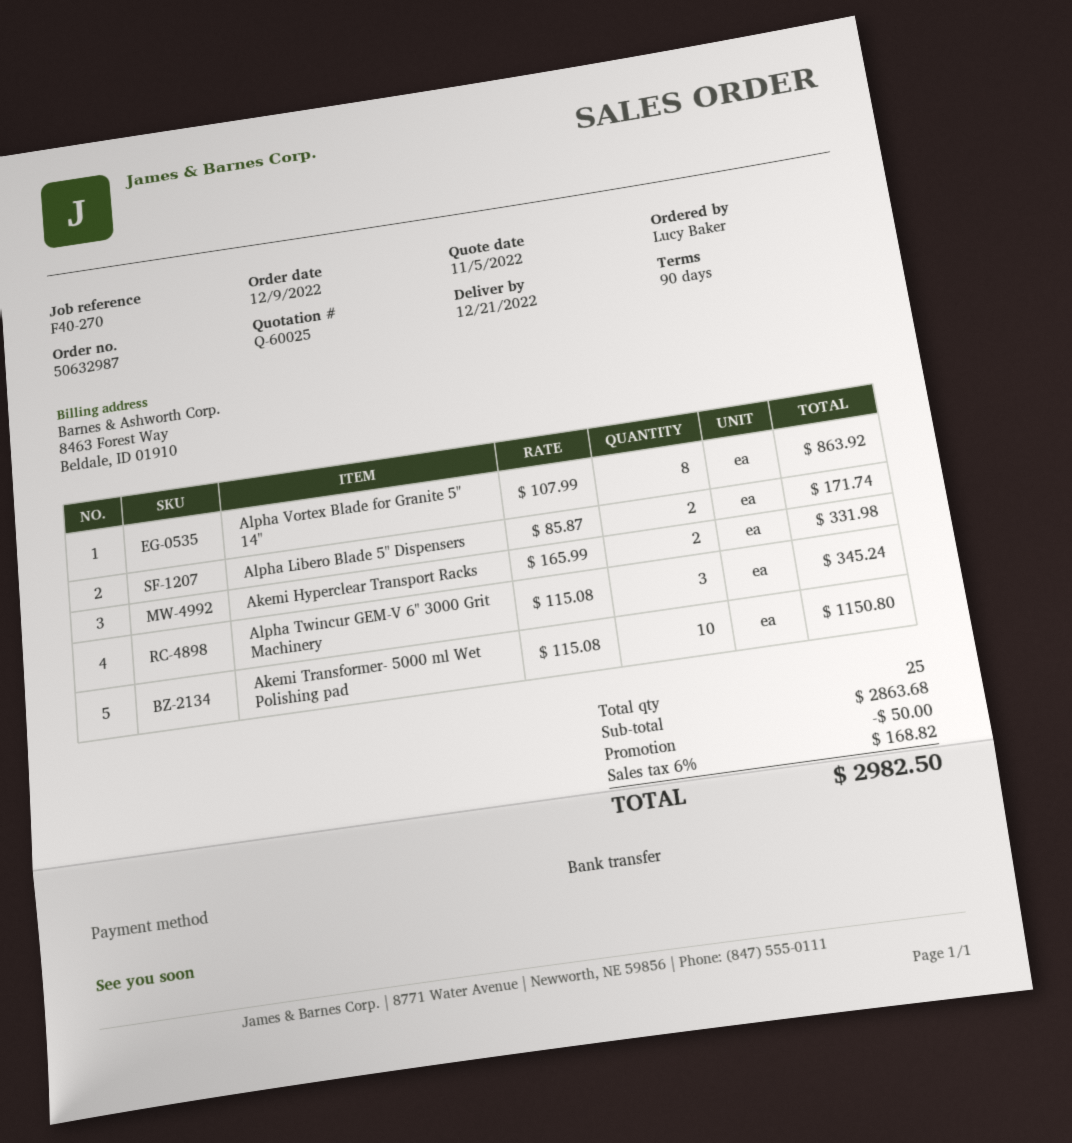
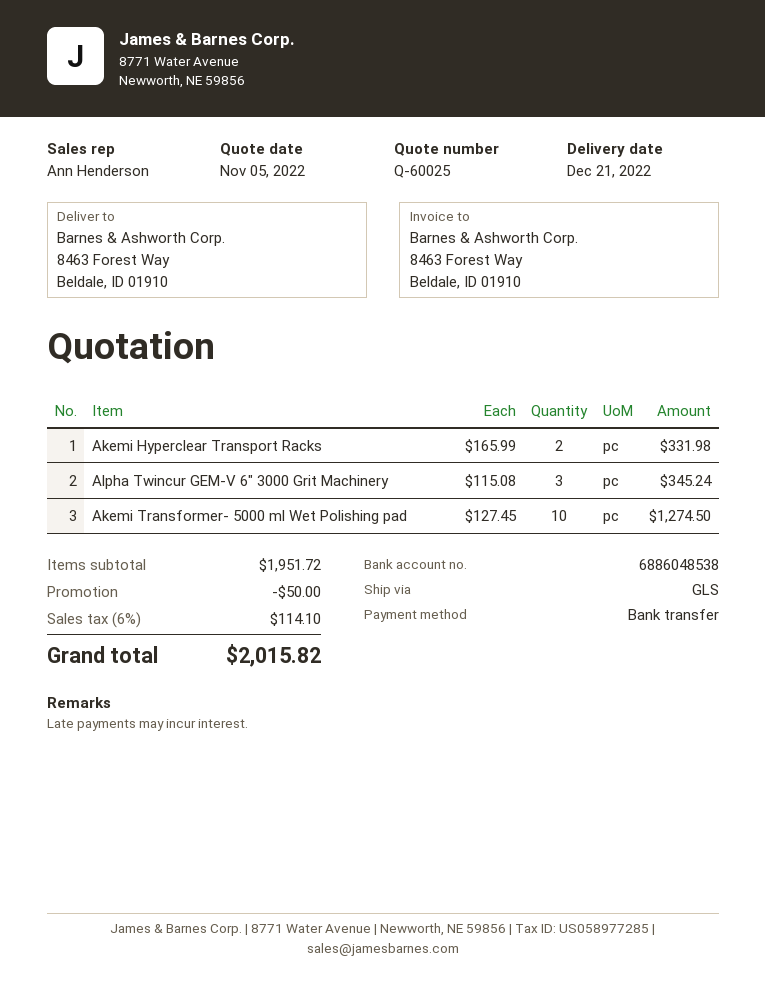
Alpha Vortex Blade for Granite 5" 14": 8 x 107.99 = 863.92 -> none
Alpha Libero Blade 5" Dispensers: 2 x 85.87 = 171.74 -> none
Akemi Transformer- 5000 ml Wet Polishing pad: 10 x 115.08 = 1150.80 -> 10 x 127.45 = 1274.50
subtotal: 2863.68 -> 1951.72
tax: 6% = 168.82 -> 6% = 114.10
total: 2982.50 -> 2015.82

